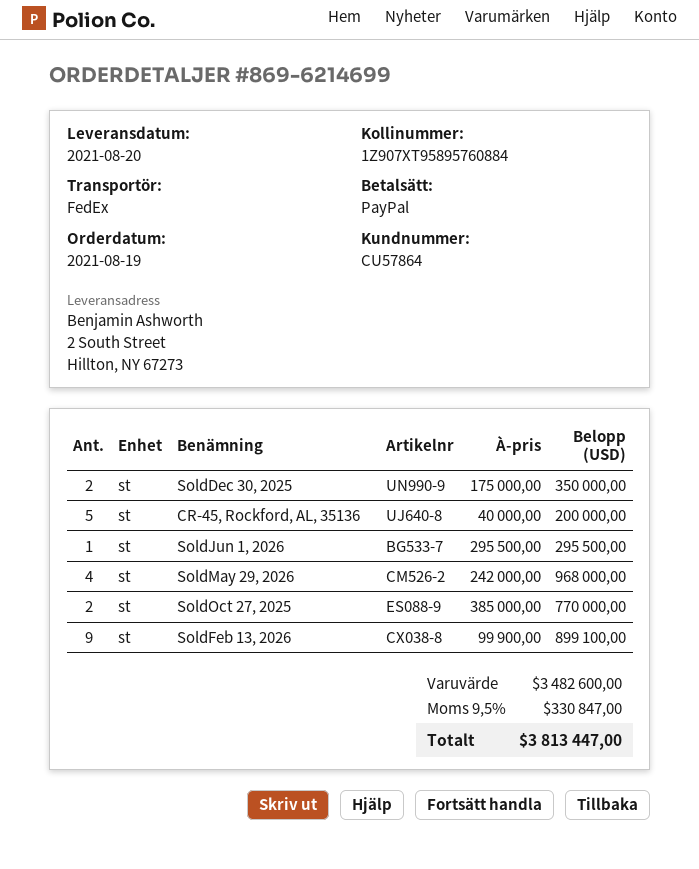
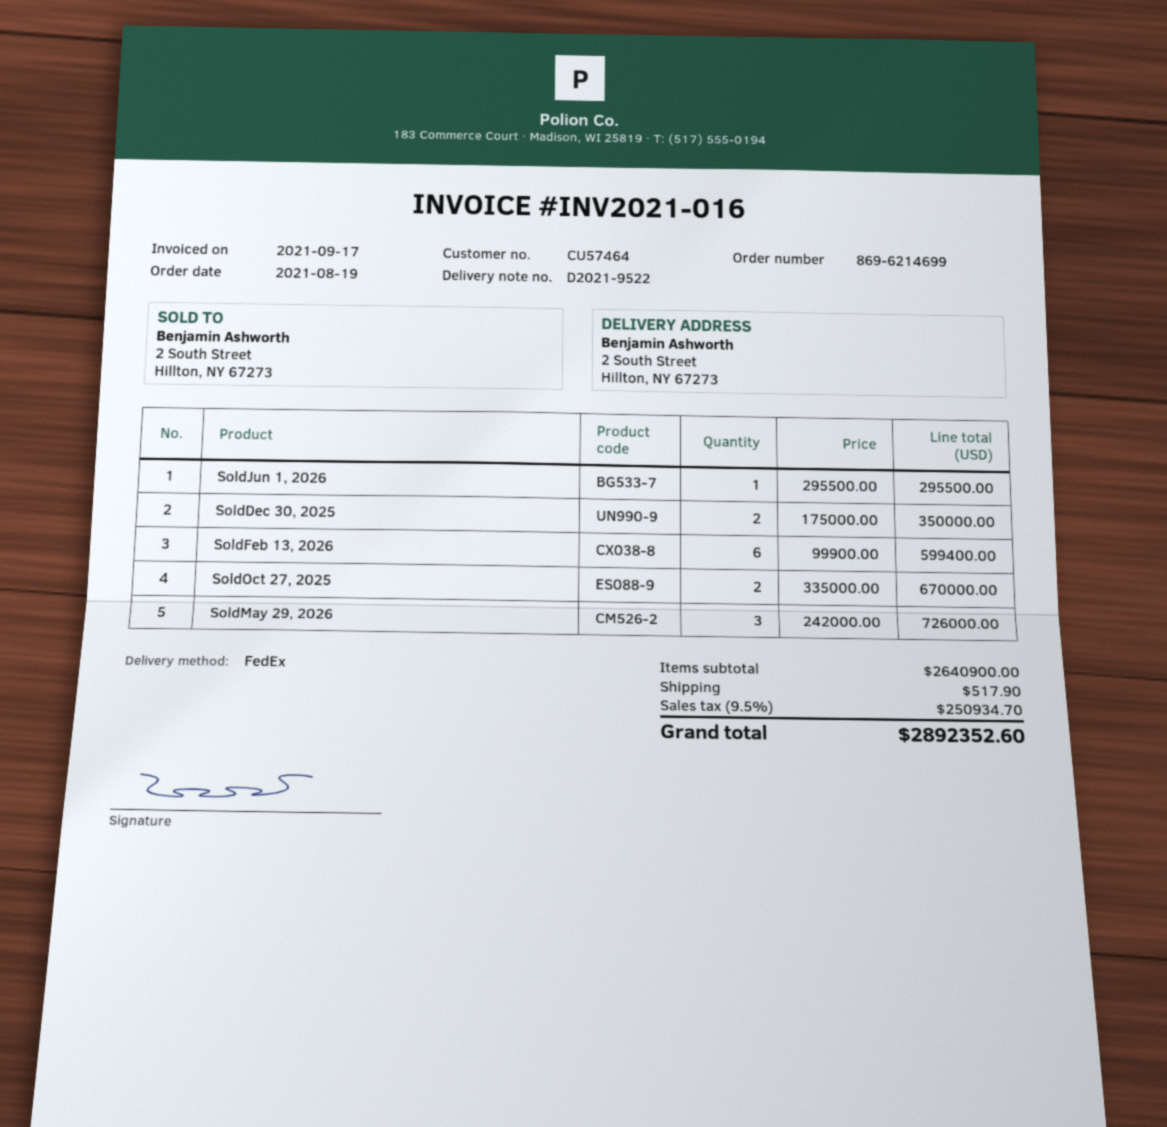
customer number: CU57864 -> CU57464
CR-45, Rockford, AL, 35136: 5 x 40000.00 = 200000.00 -> none
SoldMay 29, 2026: 4 x 242000.00 = 968000.00 -> 3 x 242000.00 = 726000.00
SoldOct 27, 2025: 2 x 385000.00 = 770000.00 -> 2 x 335000.00 = 670000.00
SoldFeb 13, 2026: 9 x 99900.00 = 899100.00 -> 6 x 99900.00 = 599400.00
subtotal: 3482600.00 -> 2640900.00
shipping: none -> 517.90
tax: 9.5% = 330847.00 -> 9.5% = 250934.70
total: 3813447.00 -> 2892352.60

